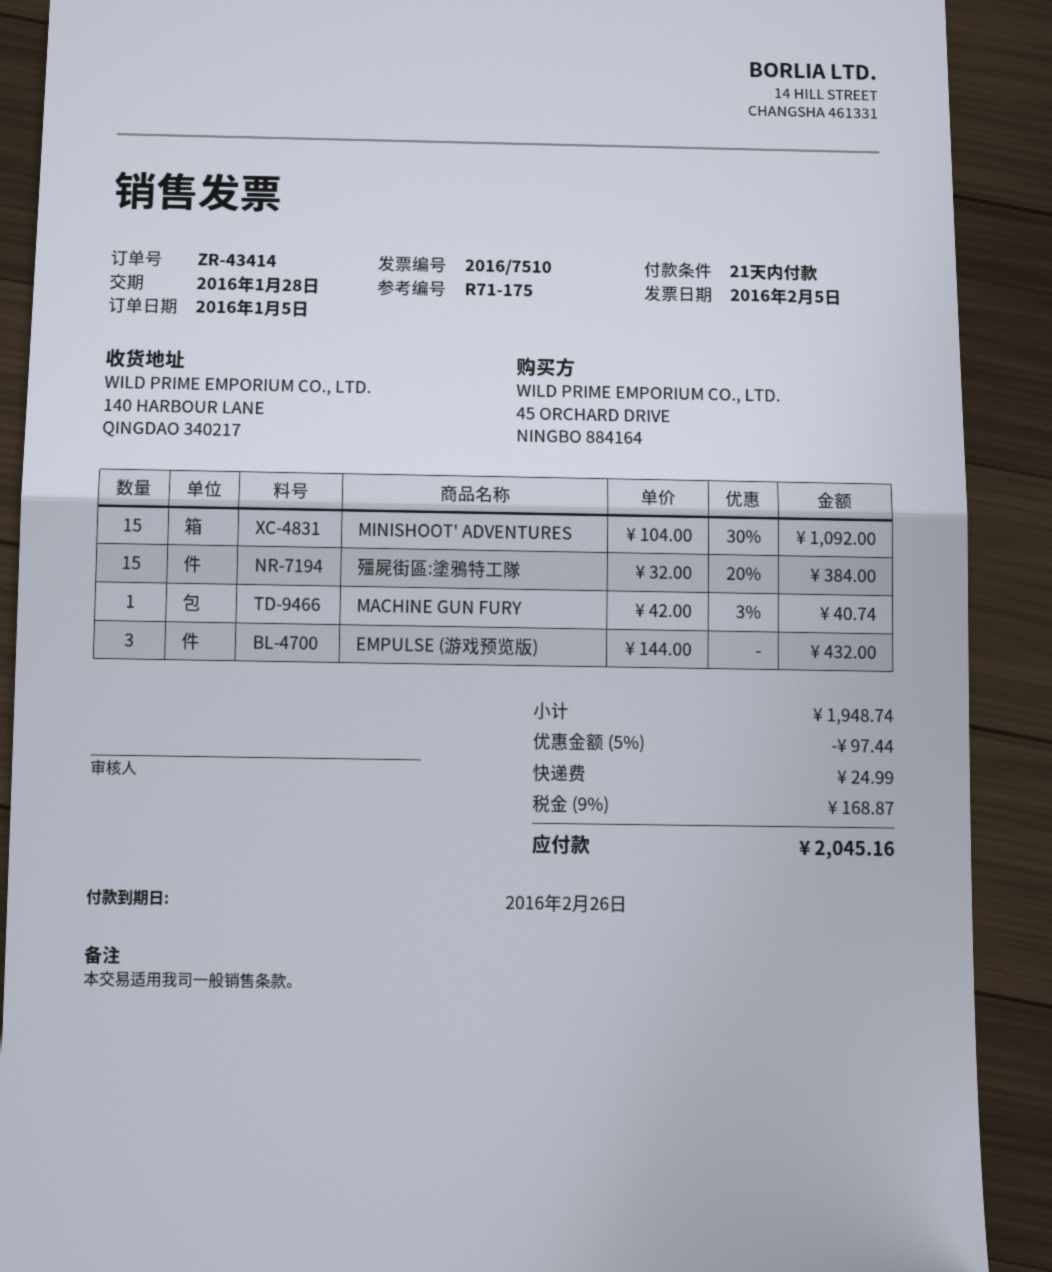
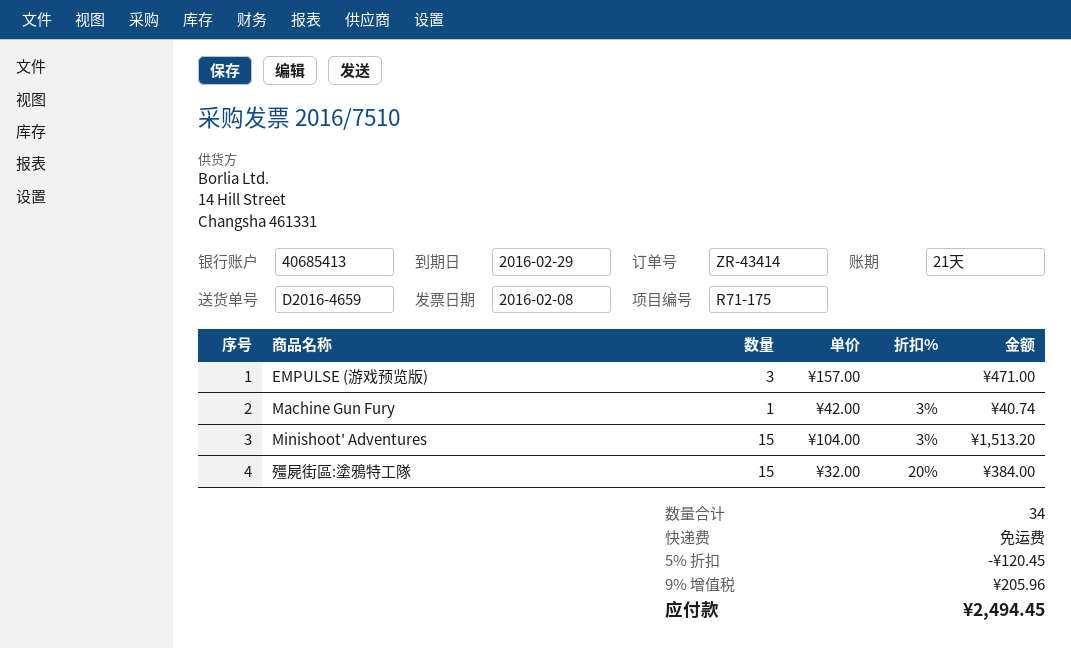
invoice date: 2016-02-05 -> 2016-02-08
due date: 2016-02-26 -> 2016-02-29
MINISHOOT' ADVENTURES: 15 x 104.00 - 30% = 1092.00 -> 15 x 104.00 - 3% = 1513.20
EMPULSE (游戏预览版): 3 x 144.00 = 432.00 -> 3 x 157.00 = 471.00
discount: 5% = 97.44 -> 5% = 120.45
shipping: 24.99 -> 0.00
tax: 9% = 168.87 -> 9% = 205.96
total: 2045.16 -> 2494.45

